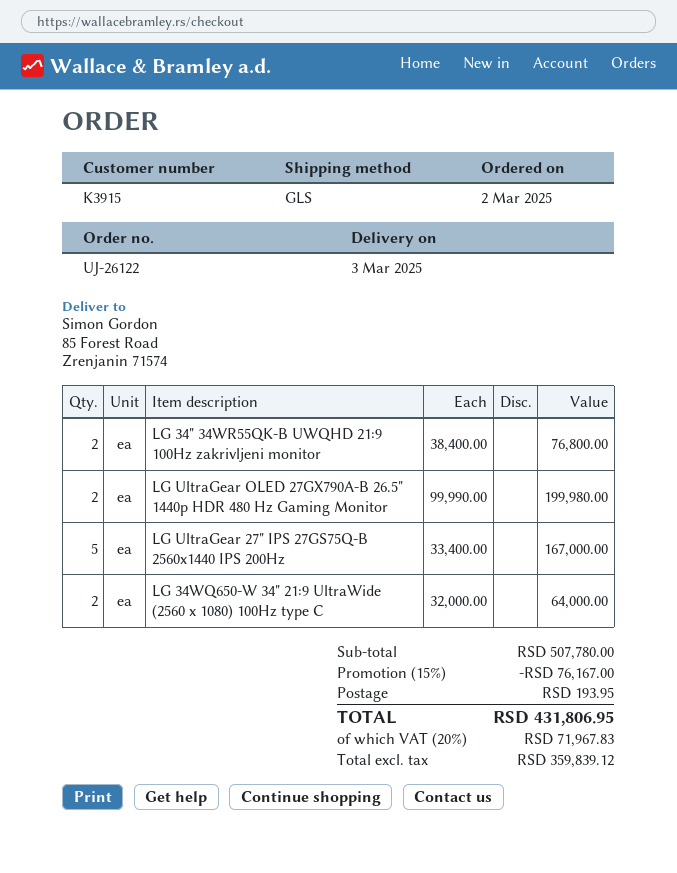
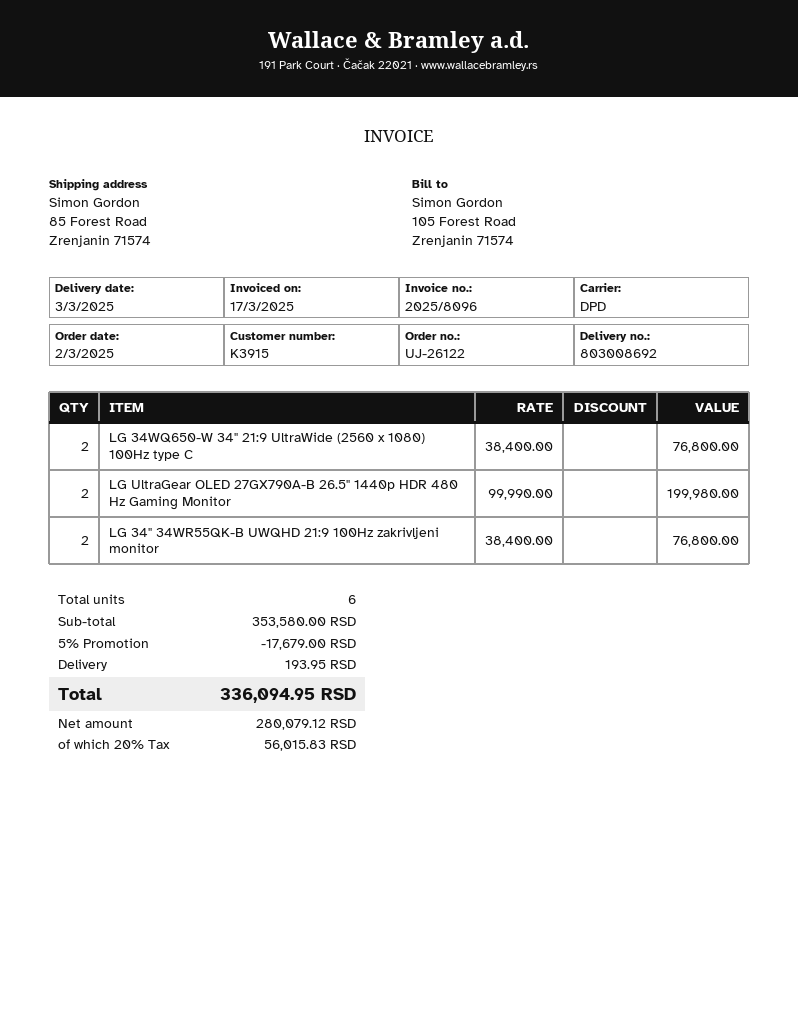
shipping method: GLS -> DPD
LG UltraGear 27" IPS 27GS75Q-B 2560x1440 IPS 200Hz: 5 x 33400.00 = 167000.00 -> none
LG 34WQ650-W 34" 21:9 UltraWide (2560 x 1080) 100Hz type C: 2 x 32000.00 = 64000.00 -> 2 x 38400.00 = 76800.00
subtotal: 507780.00 -> 353580.00
discount: 15% = 76167.00 -> 5% = 17679.00
net: 359839.12 -> 280079.12
tax: 20% = 71967.83 -> 20% = 56015.83
total: 431806.95 -> 336094.95

